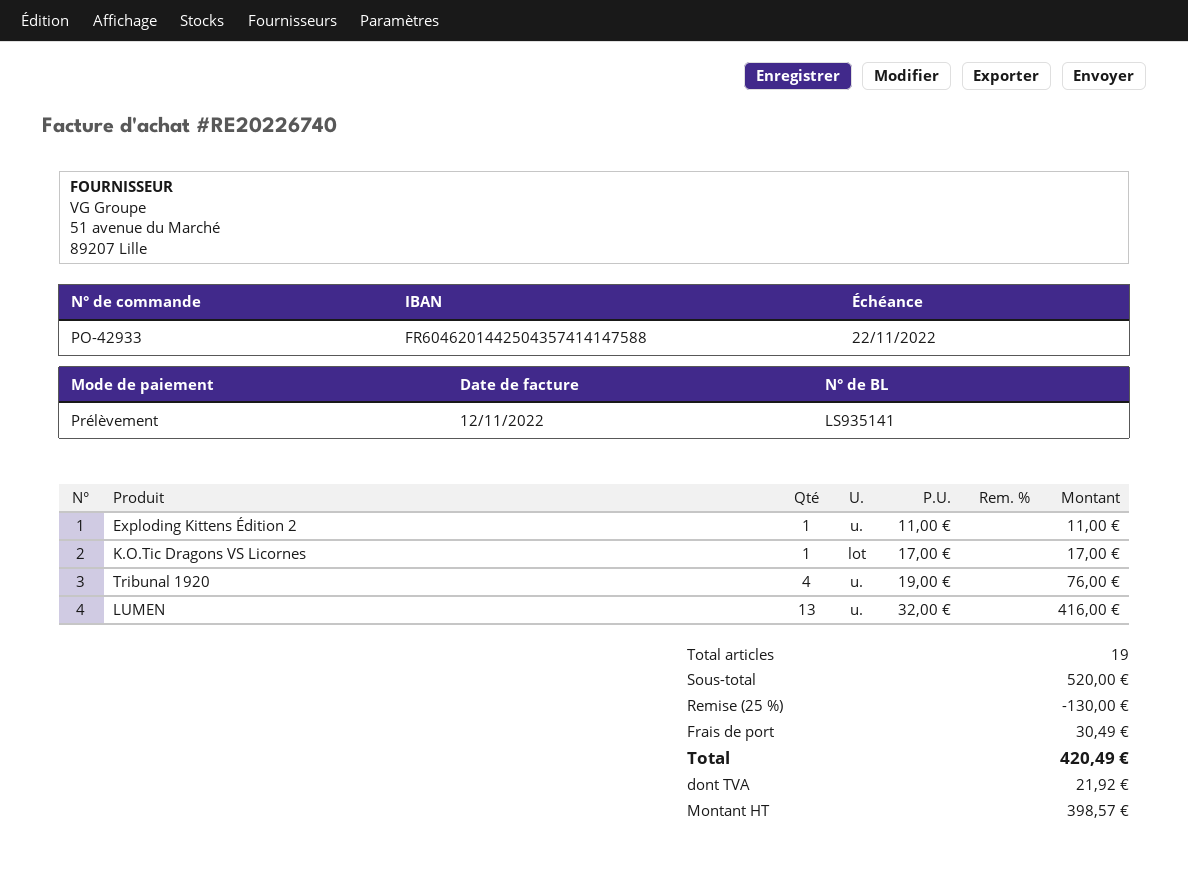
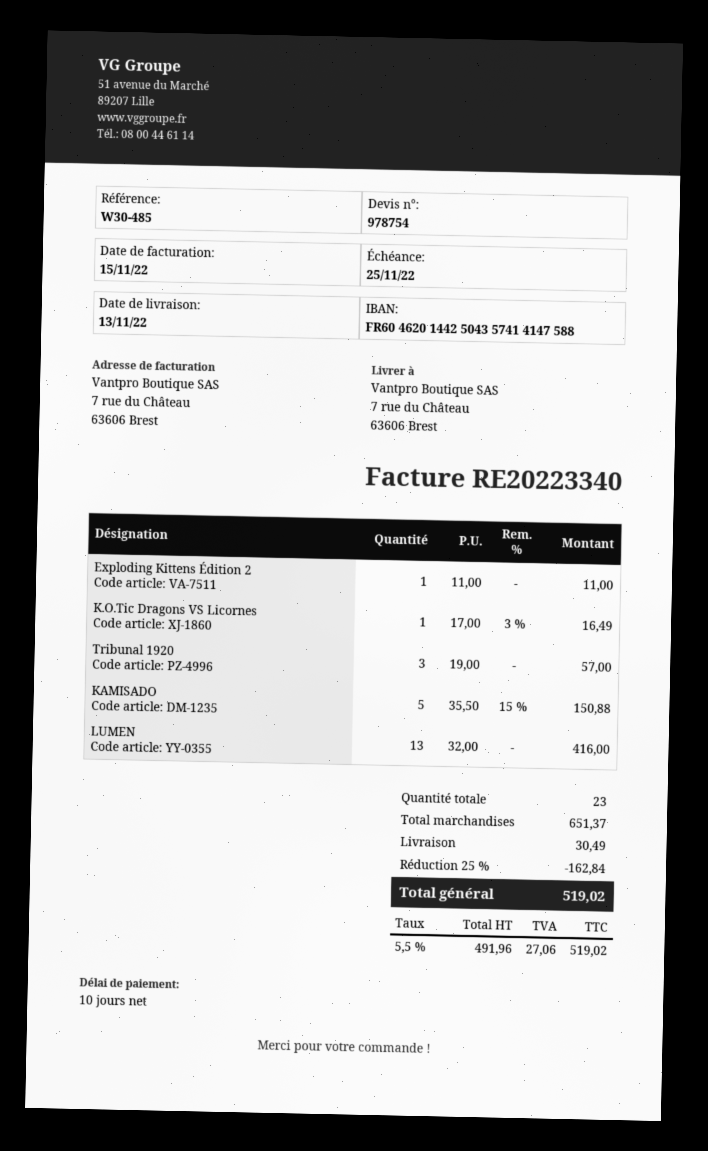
invoice number: RE20226740 -> RE20223340
invoice date: 2022-11-12 -> 2022-11-15
due date: 2022-11-22 -> 2022-11-25
K.O.Tic Dragons VS Licornes: 1 x 17.00 = 17.00 -> 1 x 17.00 - 3% = 16.49
Tribunal 1920: 4 x 19.00 = 76.00 -> 3 x 19.00 = 57.00
KAMISADO: none -> 5 x 35.50 - 15% = 150.88
total quantity: 19 -> 23
subtotal: 520.00 -> 651.37
discount: 25% = 130.00 -> 25% = 162.84
net: 398.57 -> 491.96
tax: 21.92 -> 27.06
total: 420.49 -> 519.02

